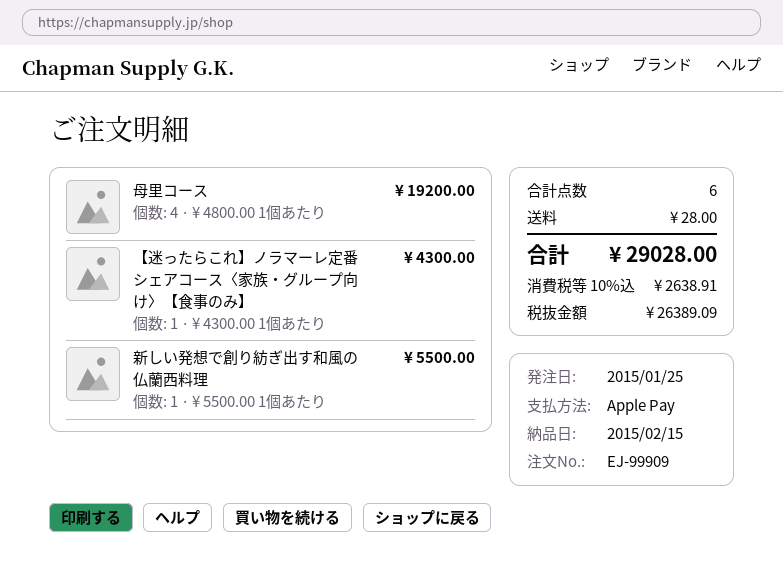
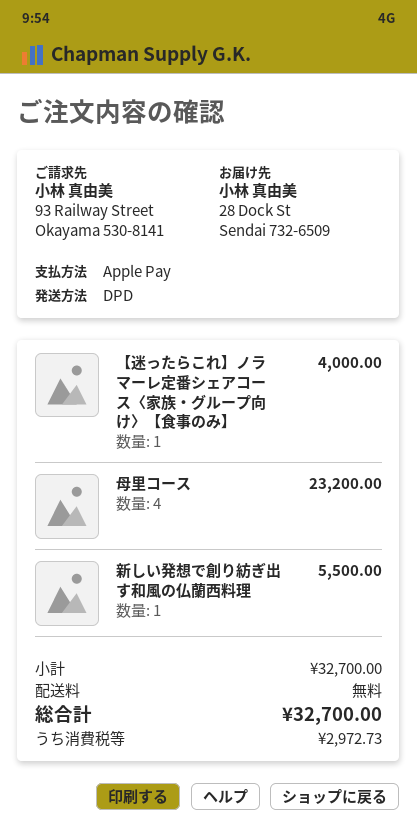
母里コース: 4 for 19200.00 -> 4 for 23200.00
【迷ったらこれ】ノラマーレ定番シェアコース〈家族・グループ向け〉【食事のみ】: 1 for 4300.00 -> 1 for 4000.00
shipping: 28.00 -> 0.00
tax: 2638.91 -> 2972.73
total: 29028.00 -> 32700.00

